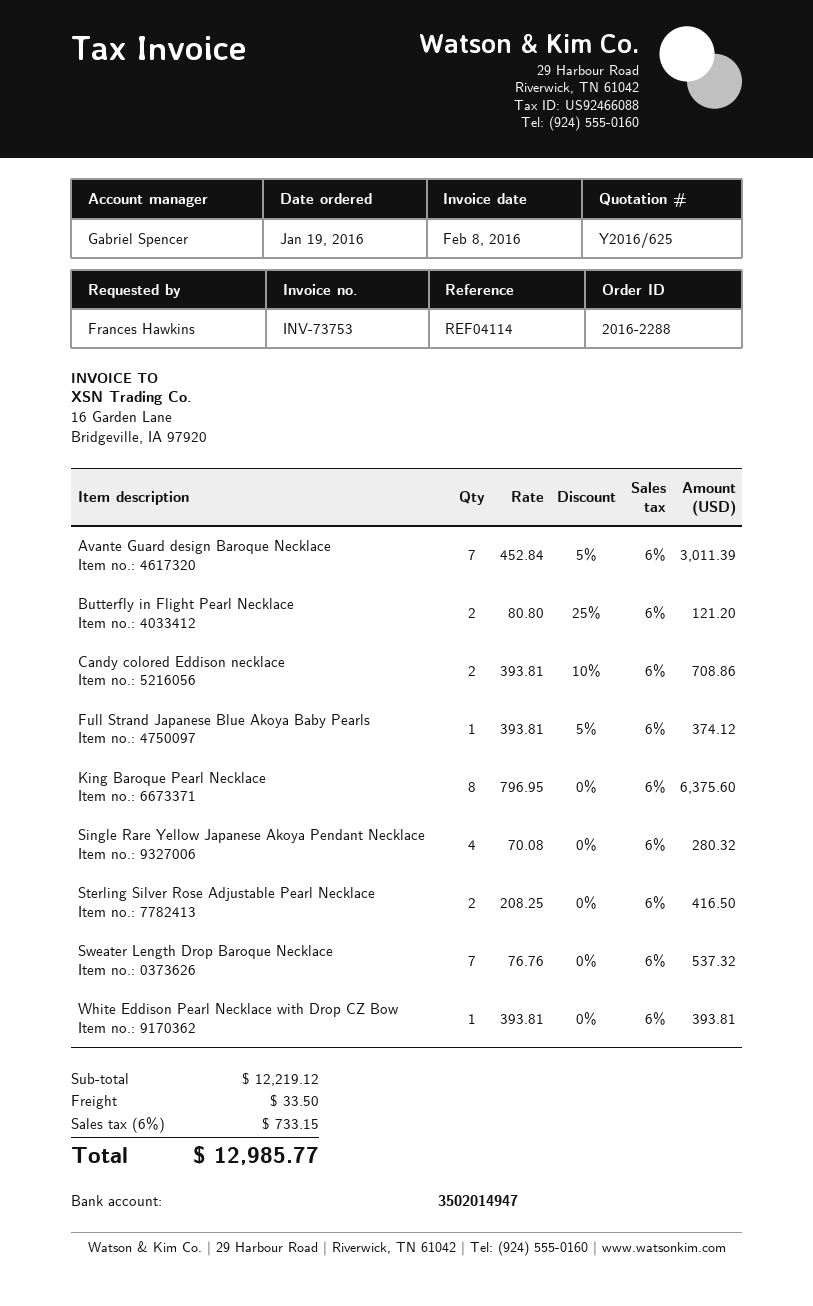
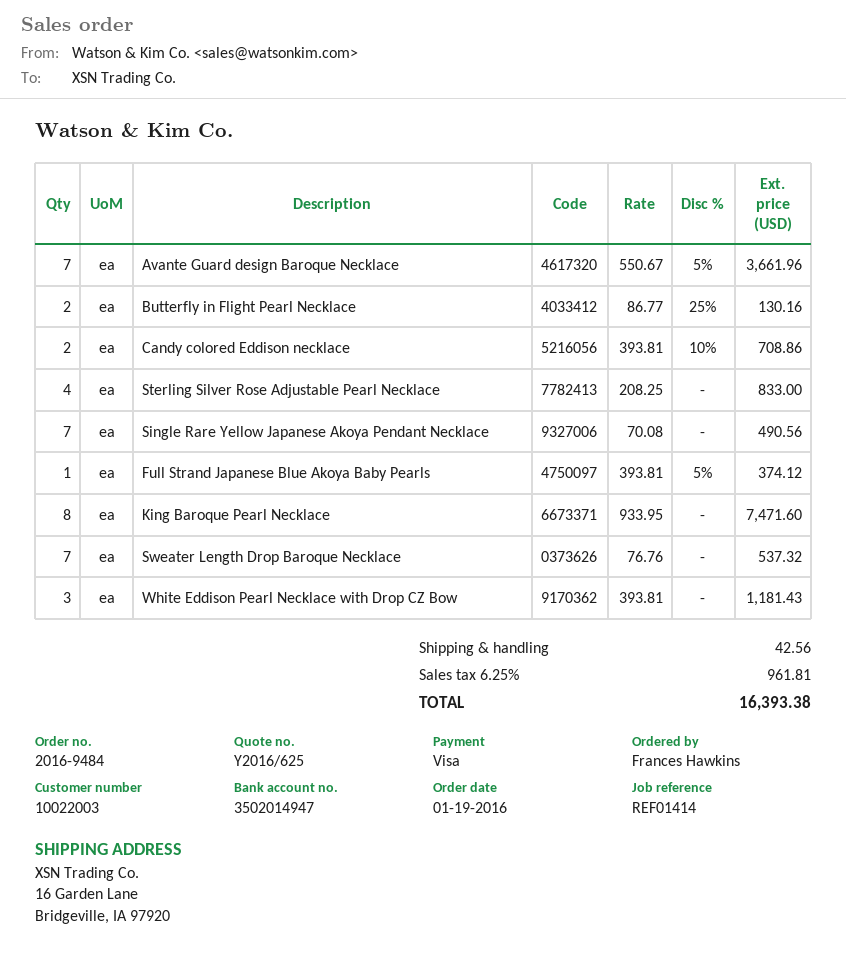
order number: 2016-2288 -> 2016-9484
reference: REF04114 -> REF01414
Avante Guard design Baroque Necklace: 7 x 452.84 - 5% = 3011.39 -> 7 x 550.67 - 5% = 3661.96
Butterfly in Flight Pearl Necklace: 2 x 80.80 - 25% = 121.20 -> 2 x 86.77 - 25% = 130.16
King Baroque Pearl Necklace: 8 x 796.95 = 6375.60 -> 8 x 933.95 = 7471.60
Single Rare Yellow Japanese Akoya Pendant Necklace: 4 x 70.08 = 280.32 -> 7 x 70.08 = 490.56
Sterling Silver Rose Adjustable Pearl Necklace: 2 x 208.25 = 416.50 -> 4 x 208.25 = 833.00
White Eddison Pearl Necklace with Drop CZ Bow: 1 x 393.81 = 393.81 -> 3 x 393.81 = 1181.43
shipping: 33.50 -> 42.56
tax: 6% = 733.15 -> 6.25% = 961.81
total: 12985.77 -> 16393.38

